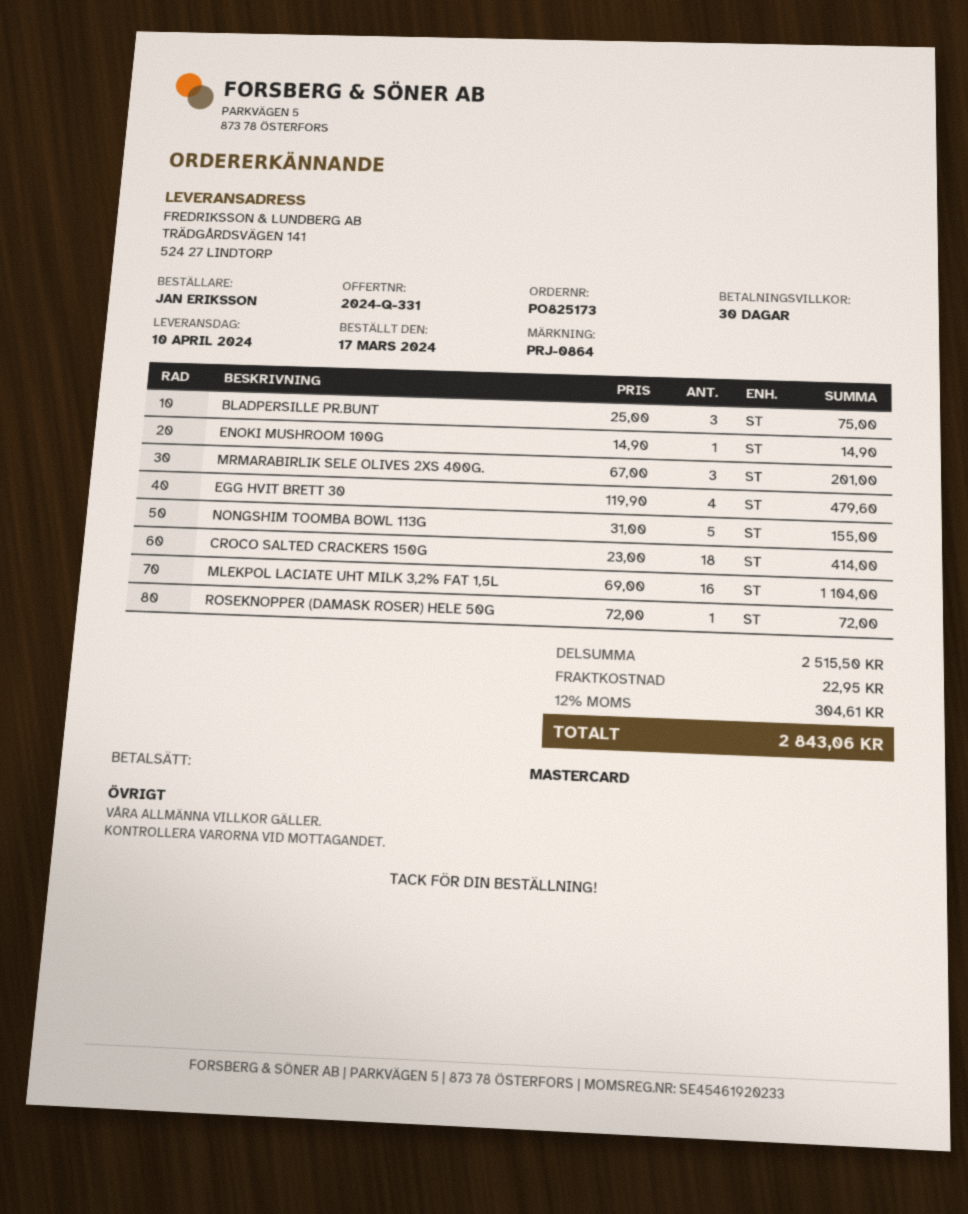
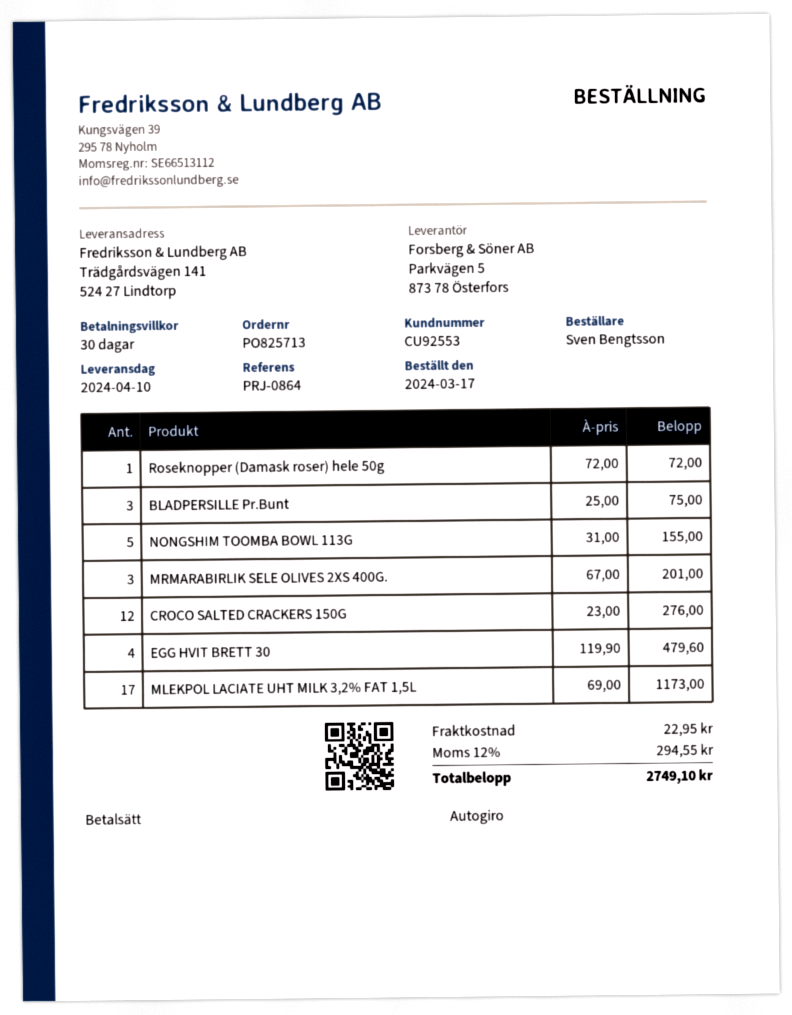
order number: PO825173 -> PO825713
ordered by: JAN ERIKSSON -> Sven Bengtsson
payment method: Mastercard -> direct debit
ENOKI MUSHROOM 100G: 1 x 14.90 = 14.90 -> none
CROCO SALTED CRACKERS 150G: 18 x 23.00 = 414.00 -> 12 x 23.00 = 276.00
MLEKPOL LACIATE UHT MILK 3,2% FAT 1,5L: 16 x 69.00 = 1104.00 -> 17 x 69.00 = 1173.00
tax: 12% = 304.61 -> 12% = 294.55
total: 2843.06 -> 2749.10

